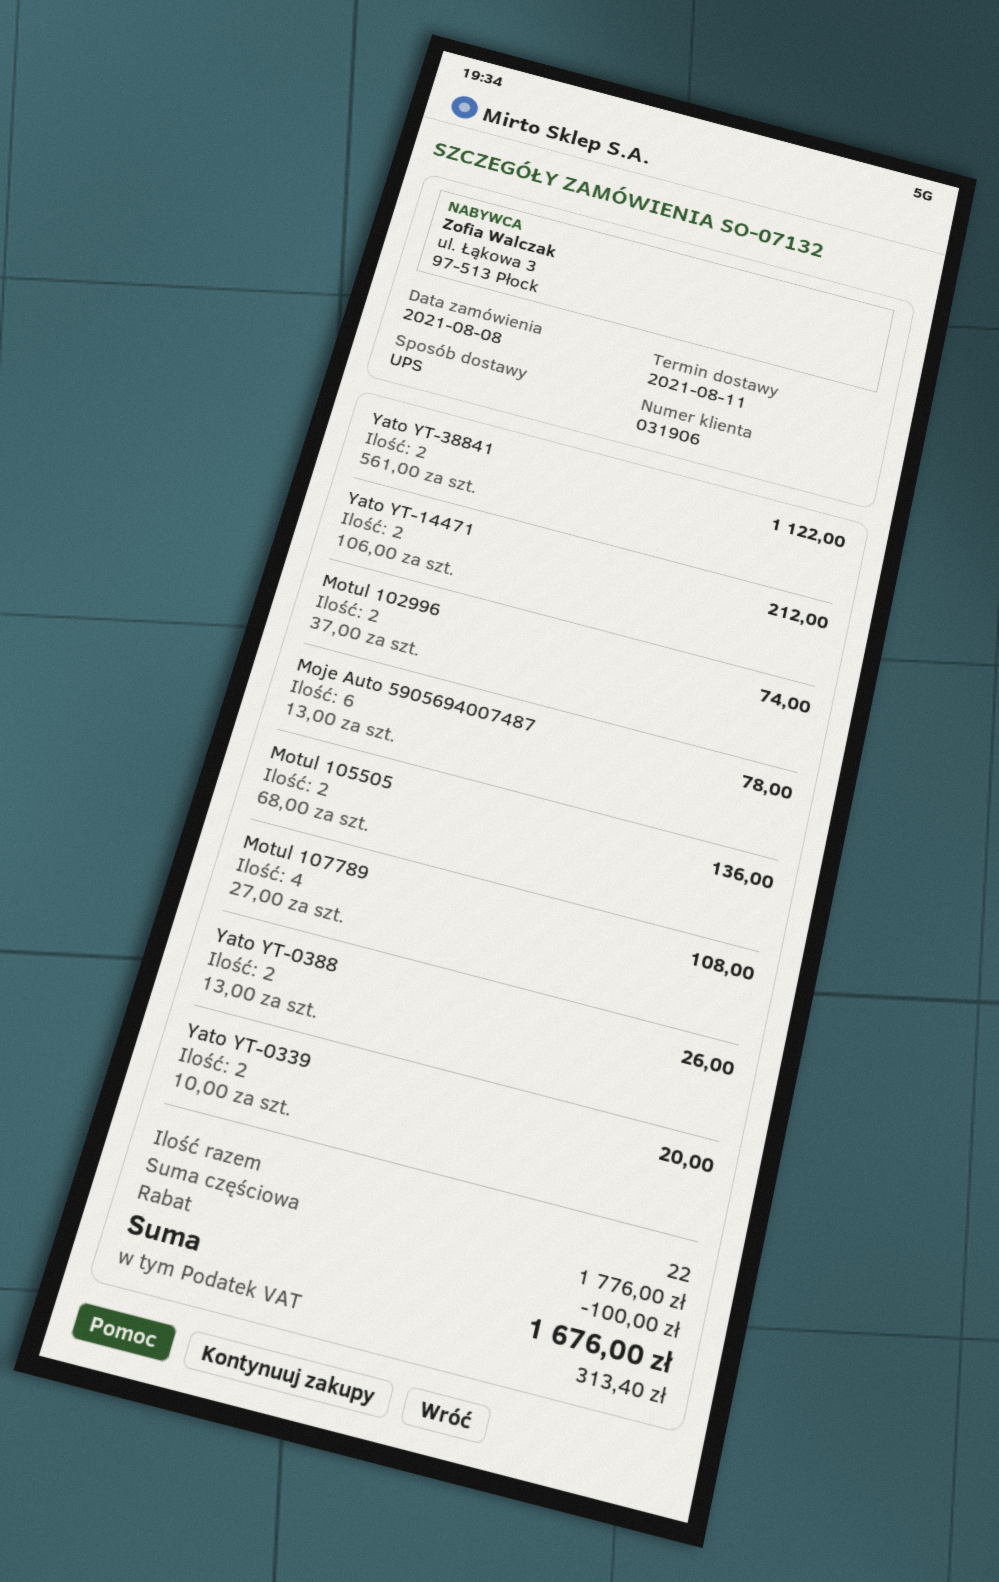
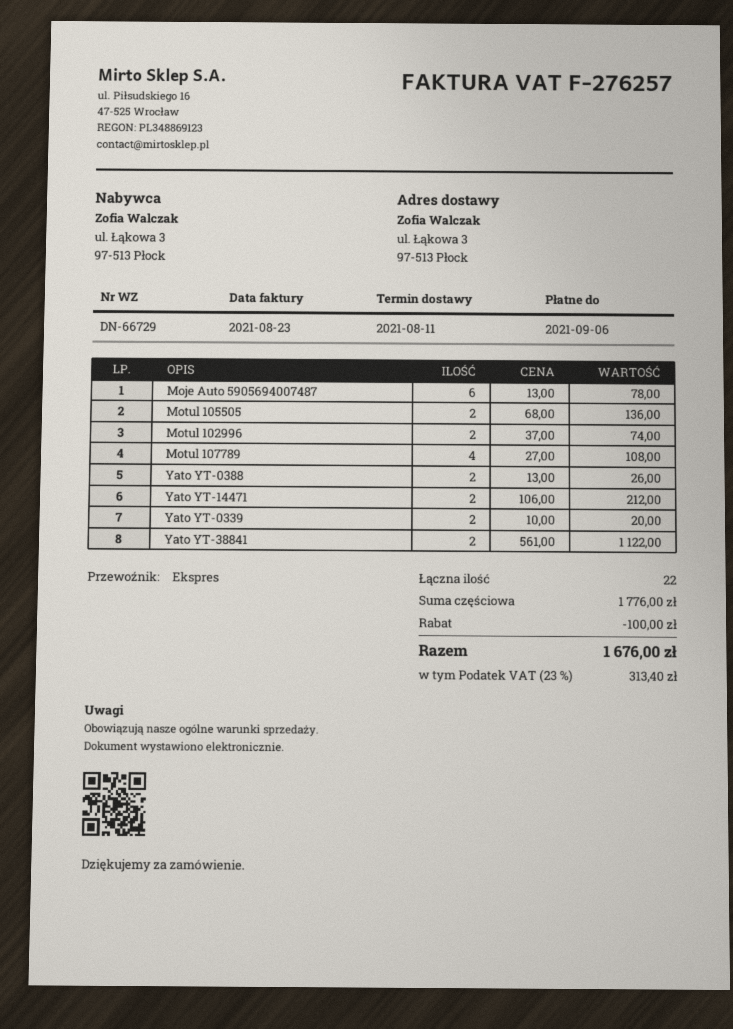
shipping method: UPS -> express

